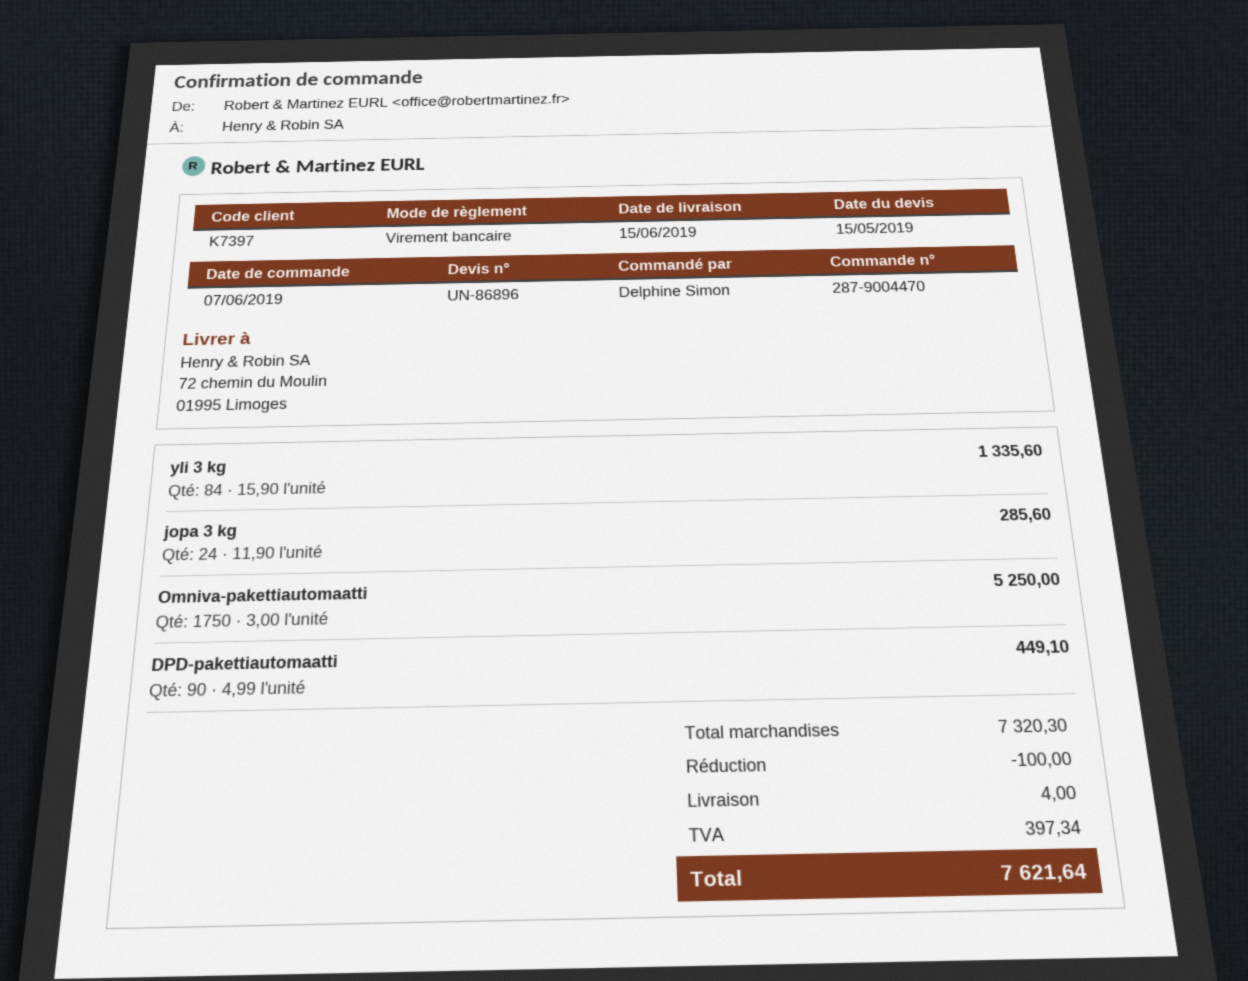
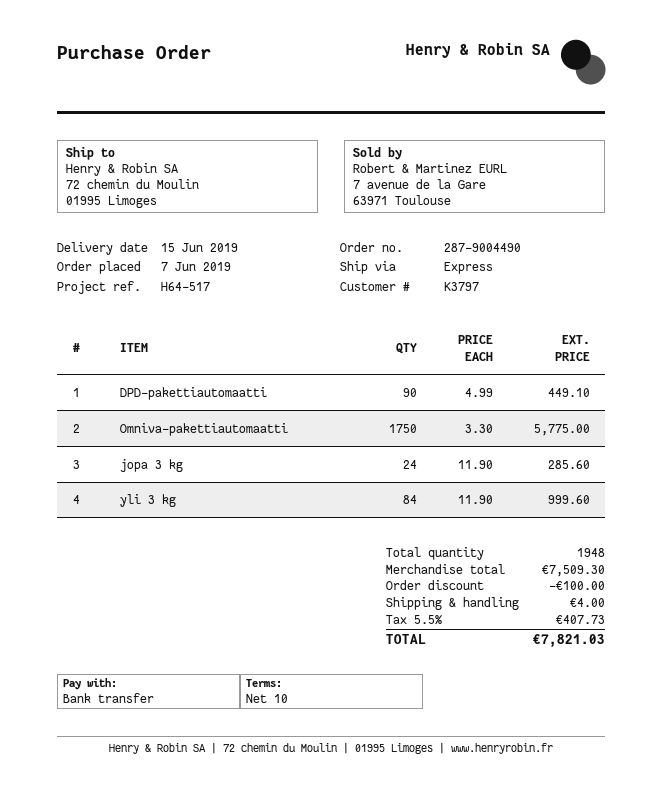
order number: 287-9004470 -> 287-9004490
customer number: K7397 -> K3797
yli 3 kg: 84 x 15.90 = 1335.60 -> 84 x 11.90 = 999.60
Omniva-pakettiautomaatti: 1750 x 3.00 = 5250.00 -> 1750 x 3.30 = 5775.00
subtotal: 7320.30 -> 7509.30
tax: 397.34 -> 407.73
total: 7621.64 -> 7821.03

